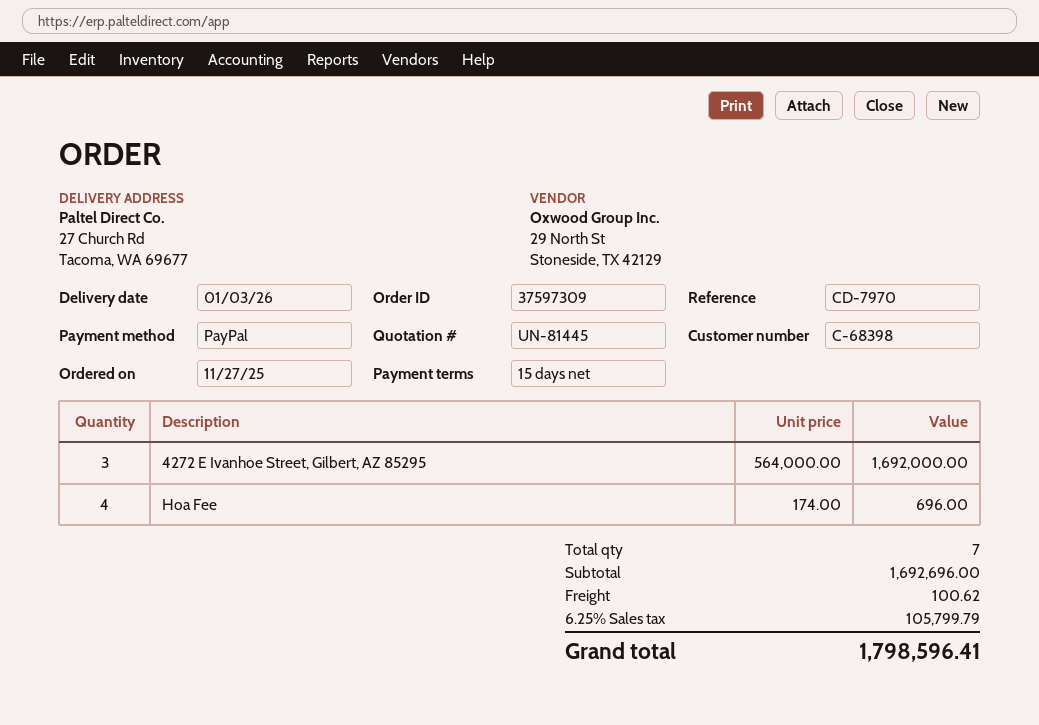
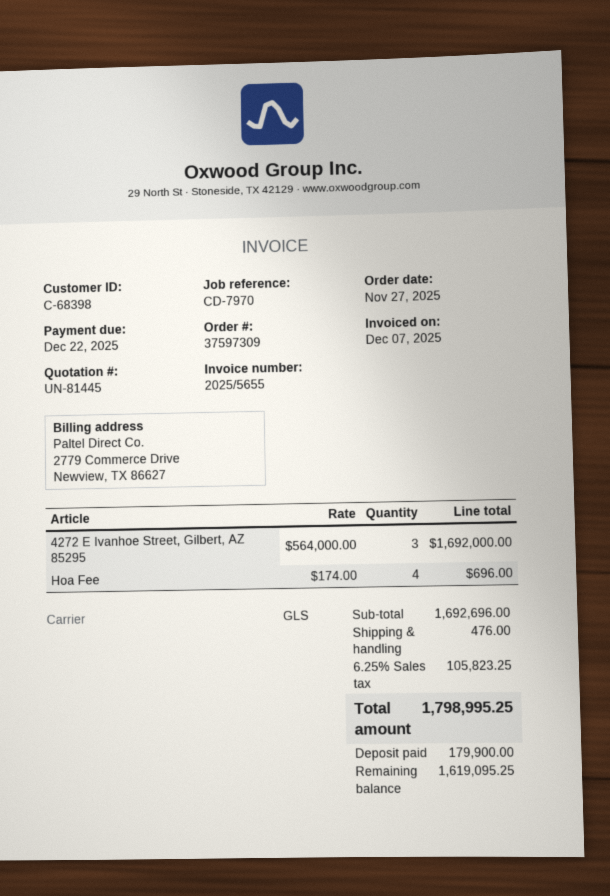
shipping: 100.62 -> 476.00
tax: 6.25% = 105799.79 -> 6.25% = 105823.25
total: 1798596.41 -> 1798995.25

